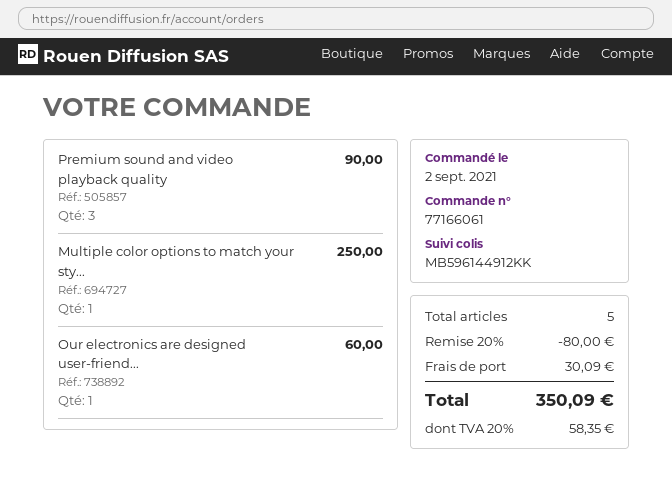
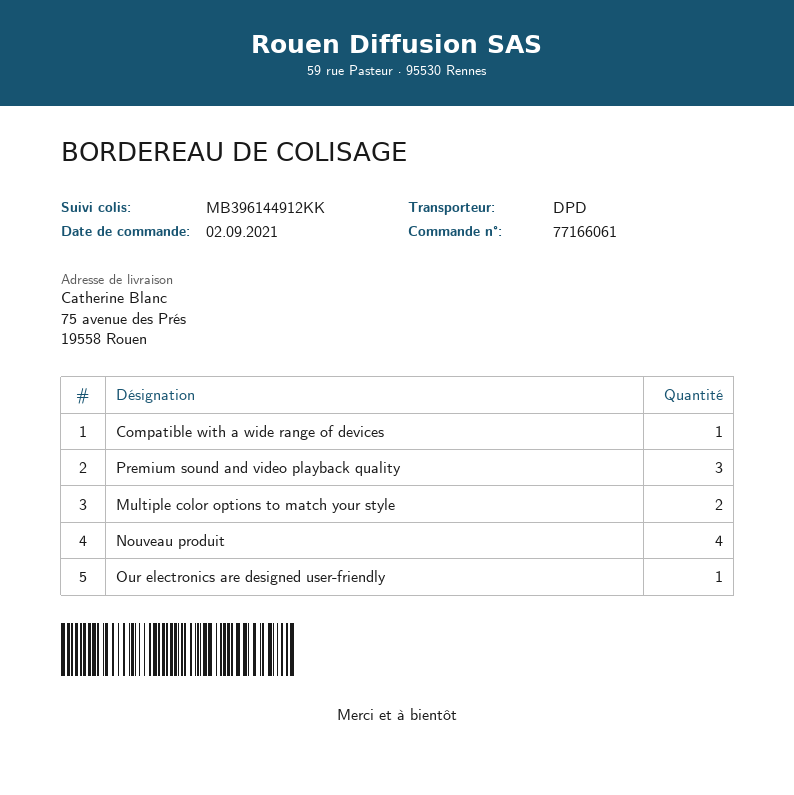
tracking number: MB596144912KK -> MB396144912KK
Multiple color options to match your sty...: 1 -> 2
Compatible with a wide range of devices: none -> 1
Nouveau produit: none -> 4

